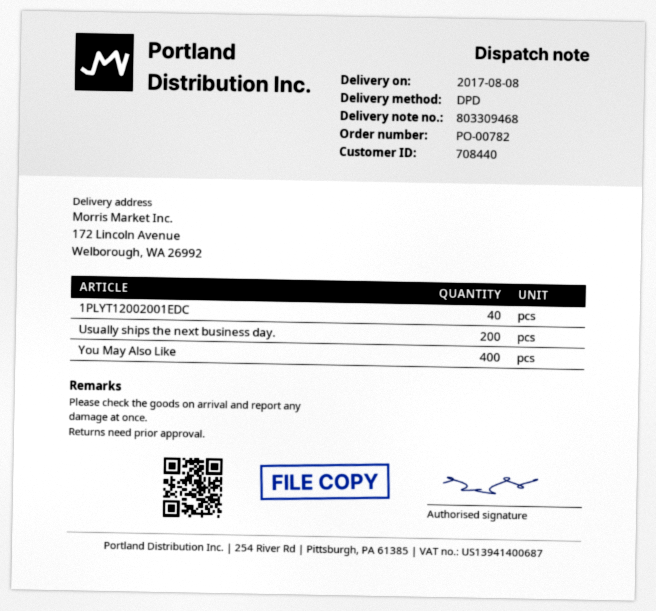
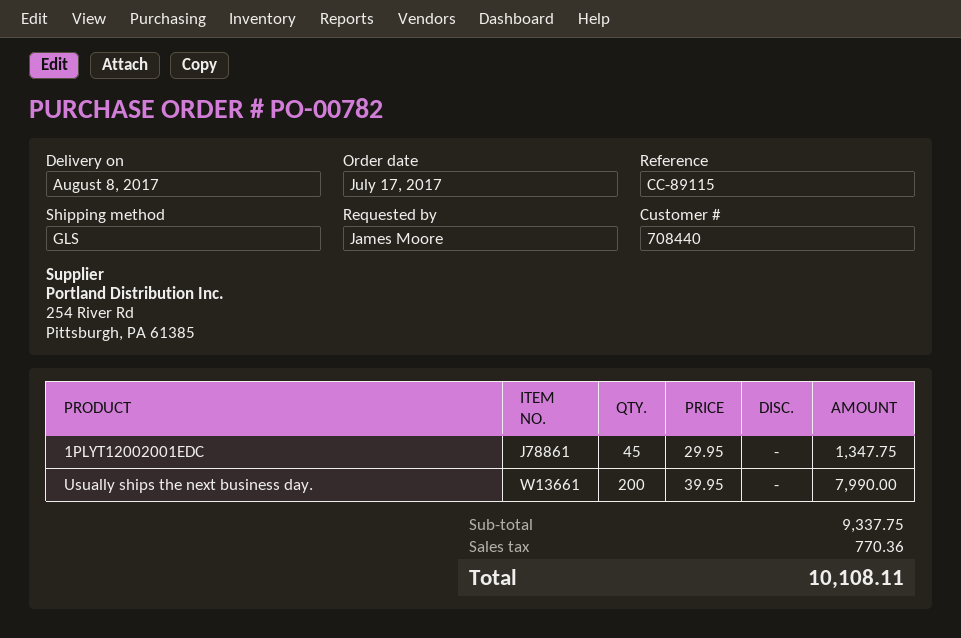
shipping method: DPD -> GLS
1PLYT12002001EDC: 40 -> 45
You May Also Like: 400 -> none

